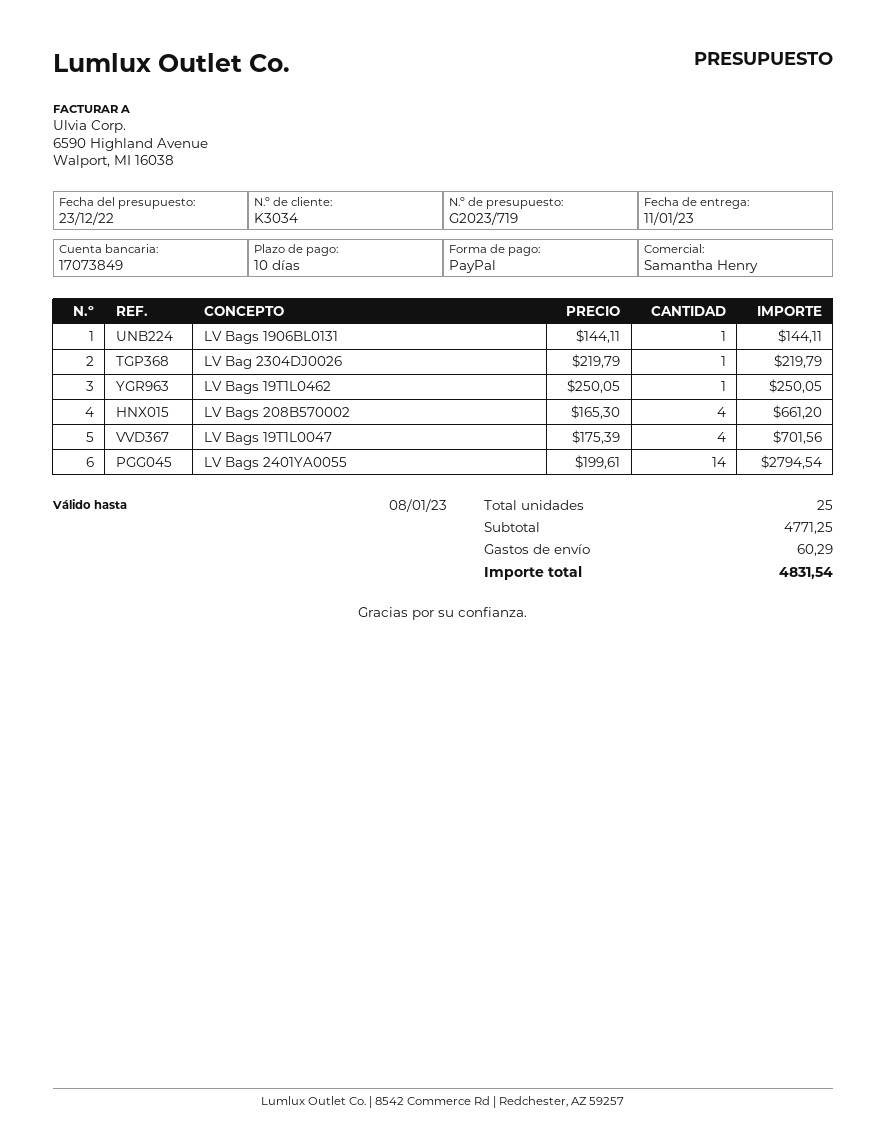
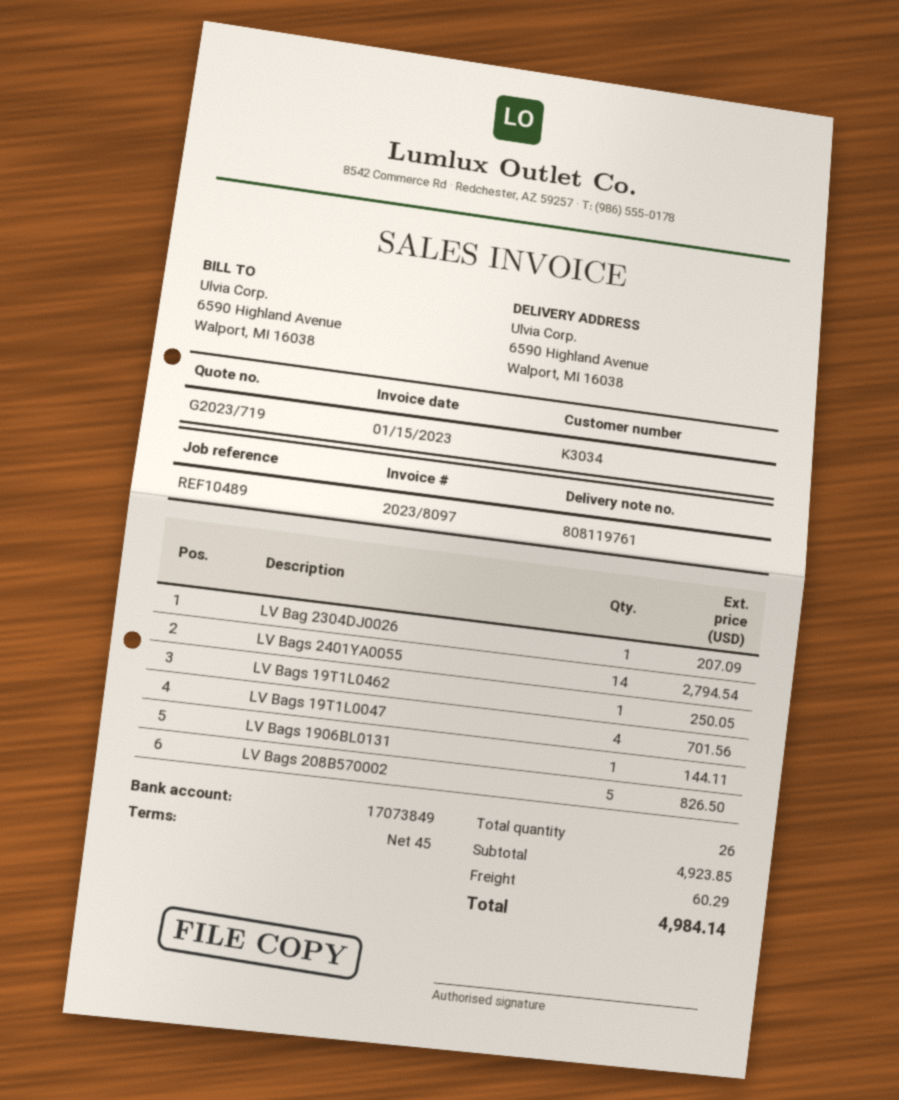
payment terms: 10 days -> 45 days
LV Bag 2304DJ0026: 1 for 219.79 -> 1 for 207.09
LV Bags 208B570002: 4 for 661.20 -> 5 for 826.50
total quantity: 25 -> 26
subtotal: 4771.25 -> 4923.85
total: 4831.54 -> 4984.14

